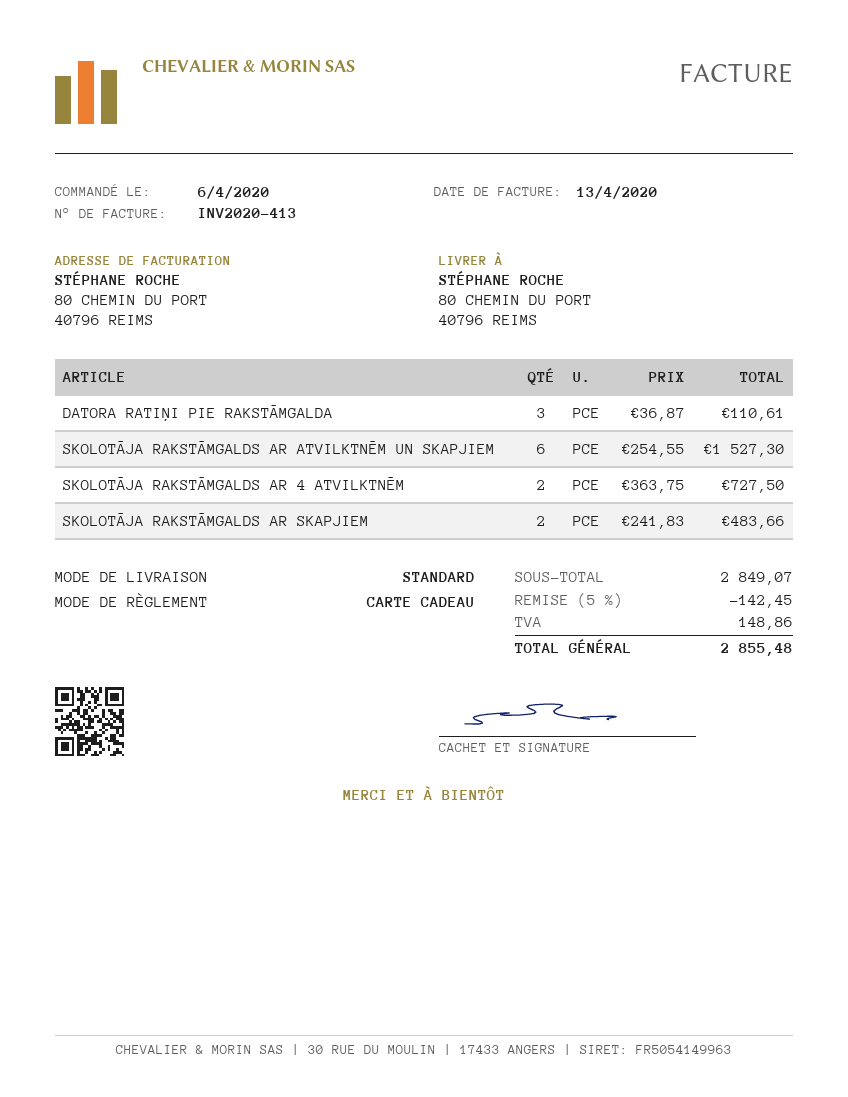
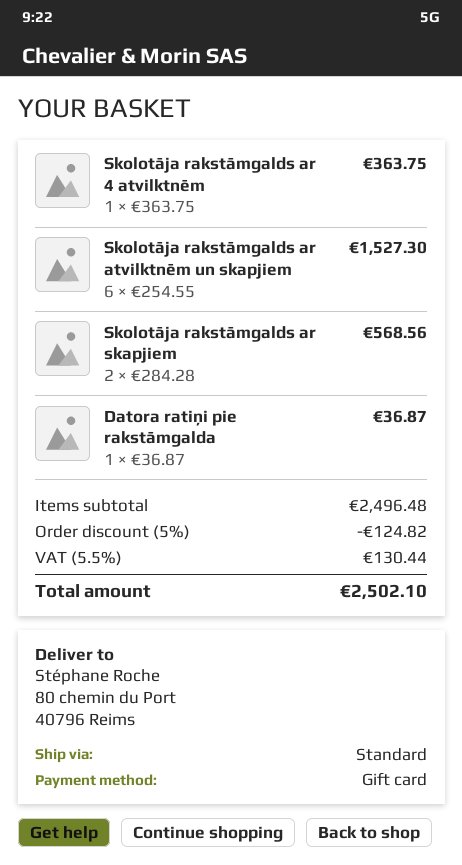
DATORA RATIŅI PIE RAKSTĀMGALDA: 3 x 36.87 = 110.61 -> 1 x 36.87 = 36.87
SKOLOTĀJA RAKSTĀMGALDS AR 4 ATVILKTNĒM: 2 x 363.75 = 727.50 -> 1 x 363.75 = 363.75
SKOLOTĀJA RAKSTĀMGALDS AR SKAPJIEM: 2 x 241.83 = 483.66 -> 2 x 284.28 = 568.56
subtotal: 2849.07 -> 2496.48
discount: 5% = 142.45 -> 5% = 124.82
tax: 148.86 -> 130.44
total: 2855.48 -> 2502.10

